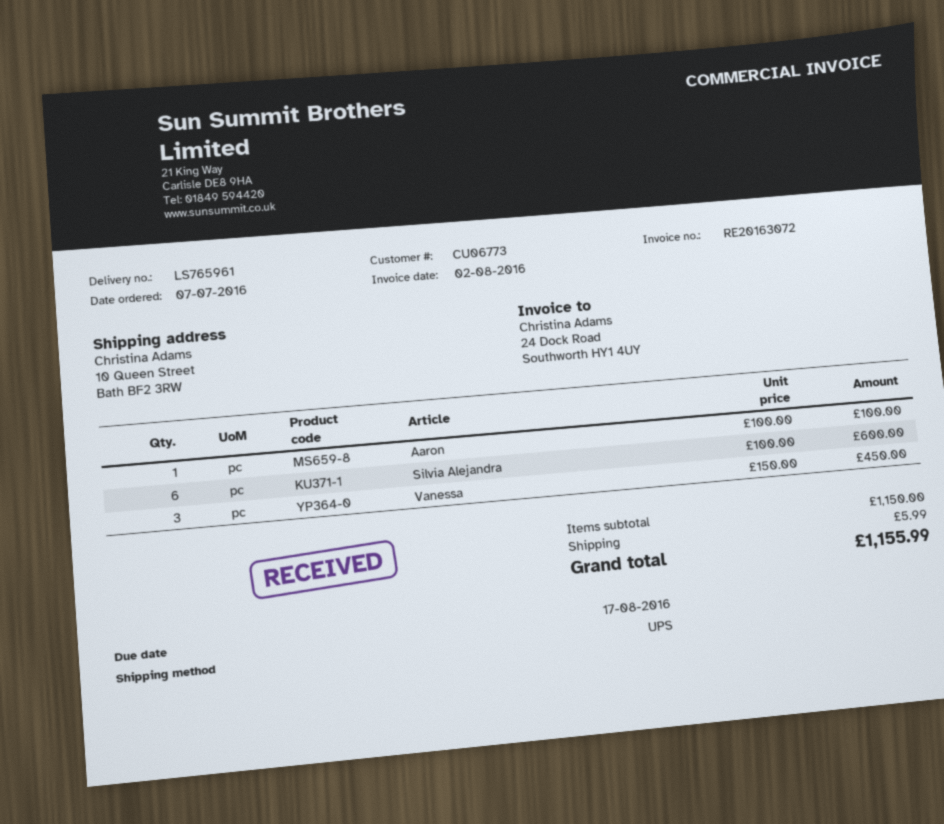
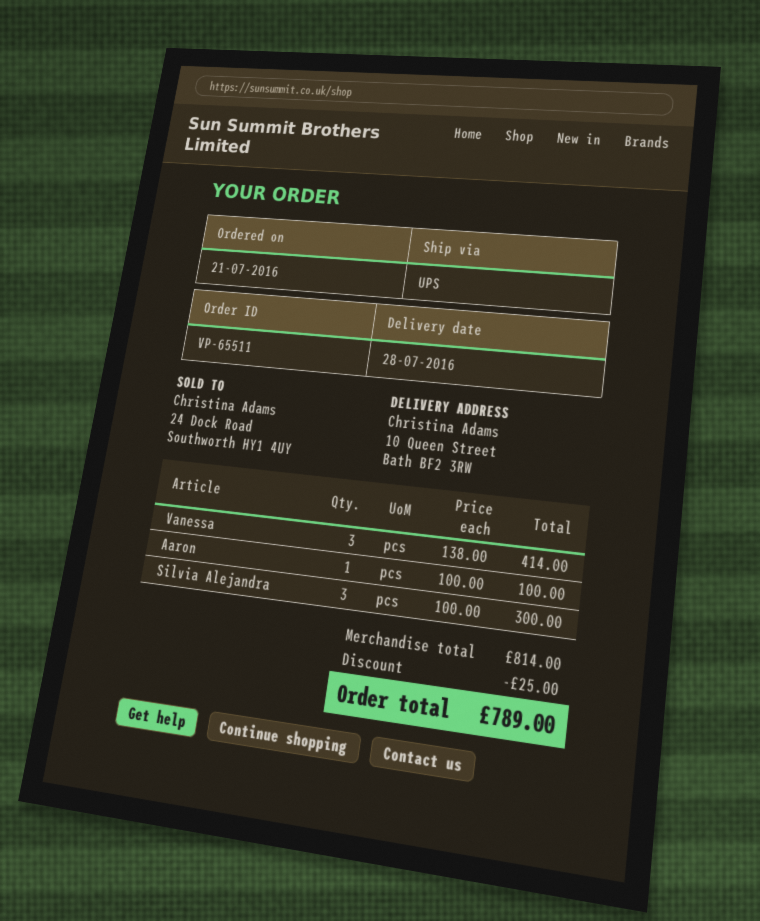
order date: 2016-07-07 -> 2016-07-21
Silvia Alejandra: 6 x 100.00 = 600.00 -> 3 x 100.00 = 300.00
Vanessa: 3 x 150.00 = 450.00 -> 3 x 138.00 = 414.00
subtotal: 1150.00 -> 814.00
discount: none -> 25.00
shipping: 5.99 -> none
total: 1155.99 -> 789.00

